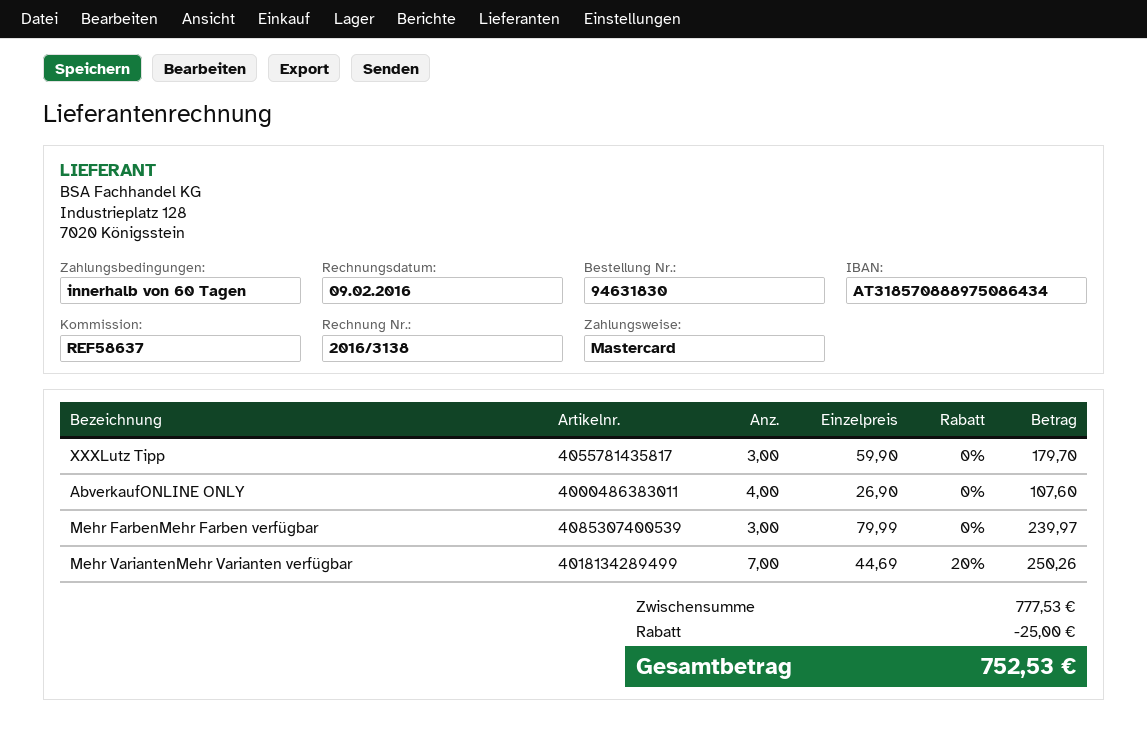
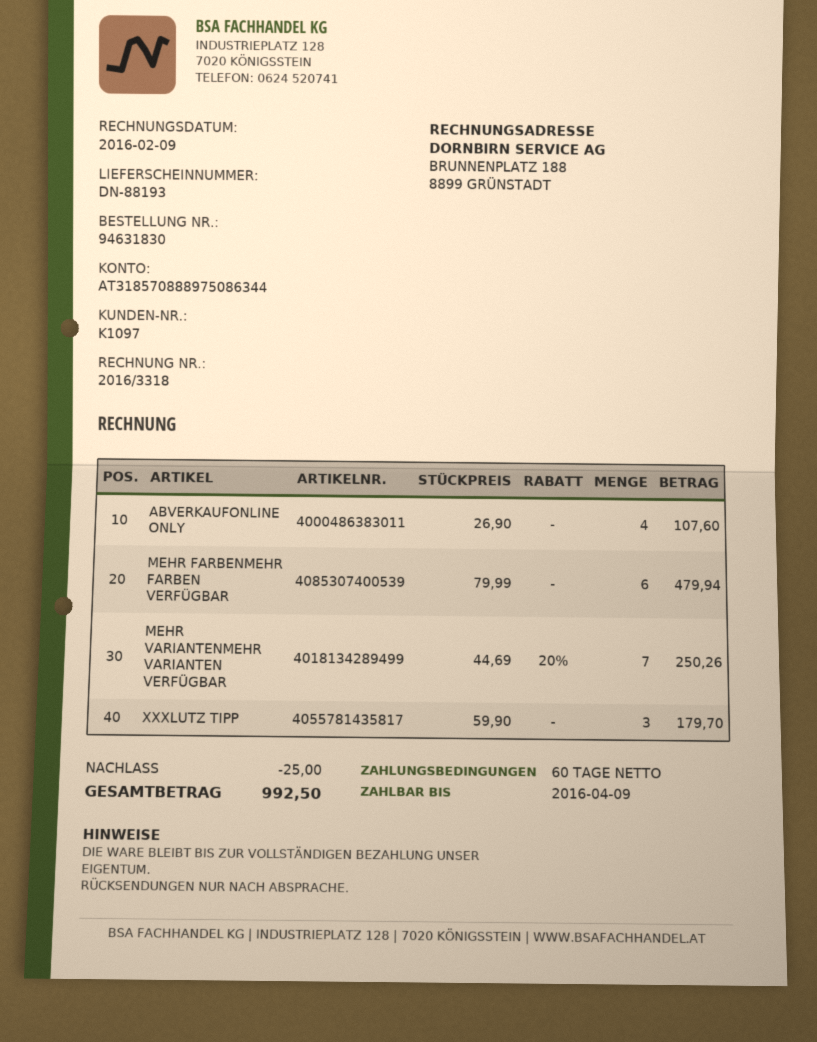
invoice number: 2016/3138 -> 2016/3318
bank account: AT318570888975086434 -> AT318570888975086344
Mehr FarbenMehr Farben verfügbar: 3 x 79.99 = 239.97 -> 6 x 79.99 = 479.94
total: 752.53 -> 992.50

